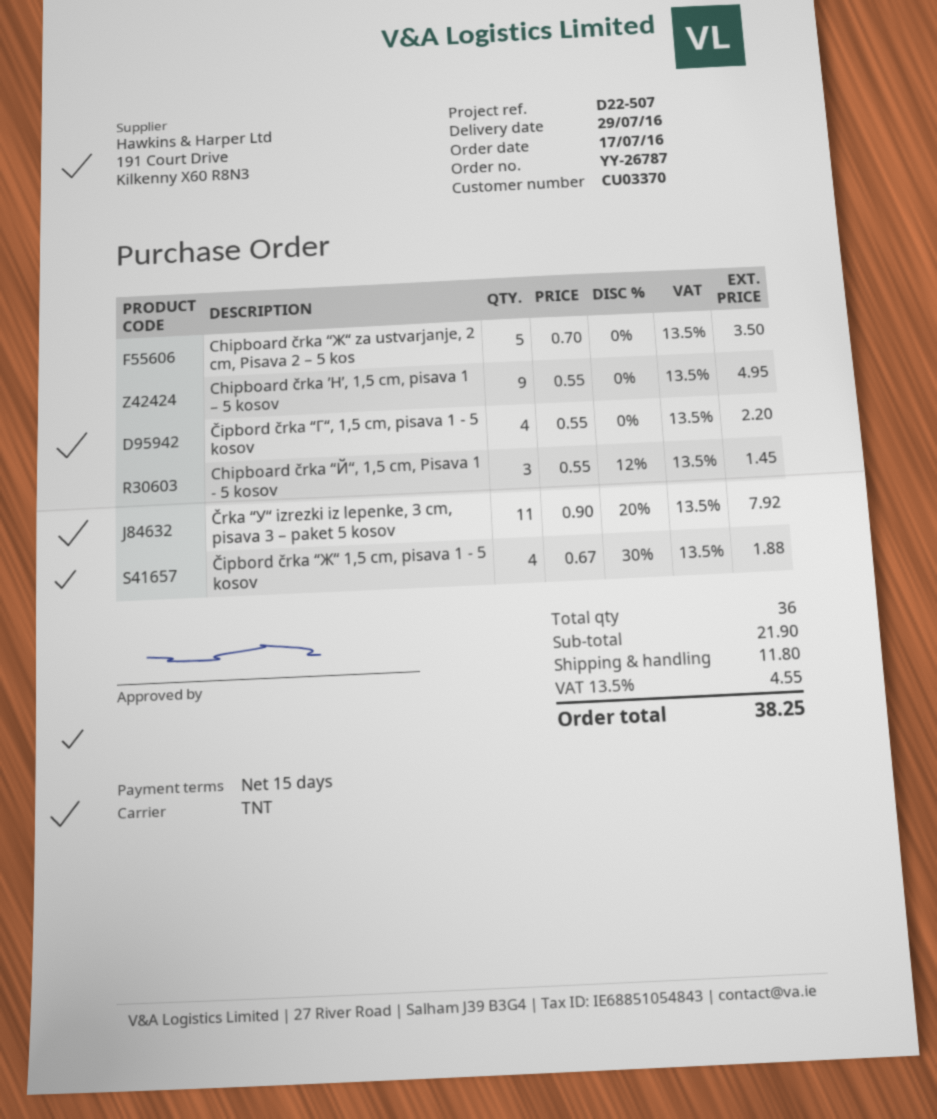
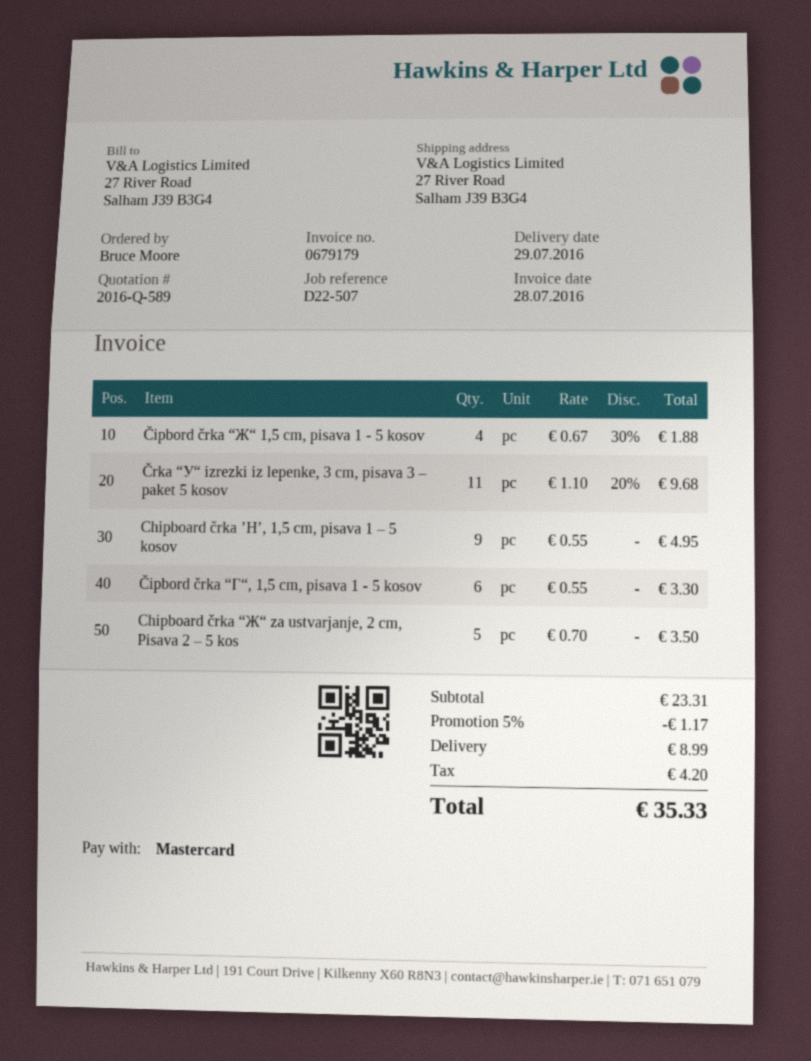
Čipbord črka “Г“, 1,5 cm, pisava 1 - 5 kosov: 4 x 0.55 = 2.20 -> 6 x 0.55 = 3.30
Chipboard črka “Й“, 1,5 cm, Pisava 1 - 5 kosov: 3 x 0.55 - 12% = 1.45 -> none
Črka “У“ izrezki iz lepenke, 3 cm, pisava 3 – paket 5 kosov: 11 x 0.90 - 20% = 7.92 -> 11 x 1.10 - 20% = 9.68
subtotal: 21.90 -> 23.31
discount: none -> 5% = 1.17
shipping: 11.80 -> 8.99
tax: 4.55 -> 4.20
total: 38.25 -> 35.33

